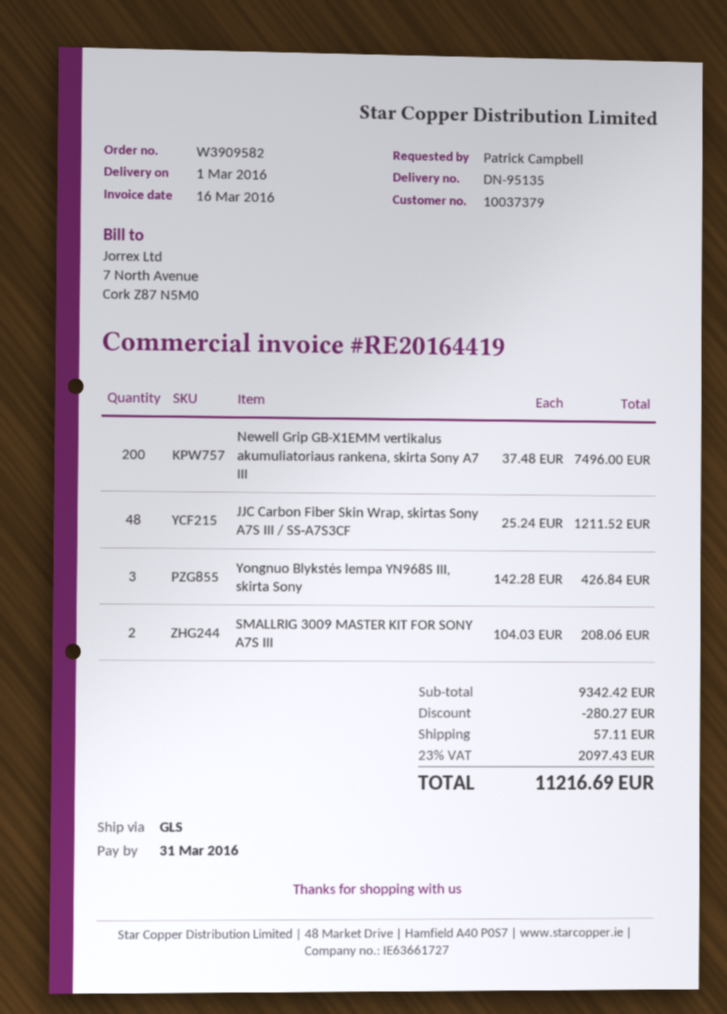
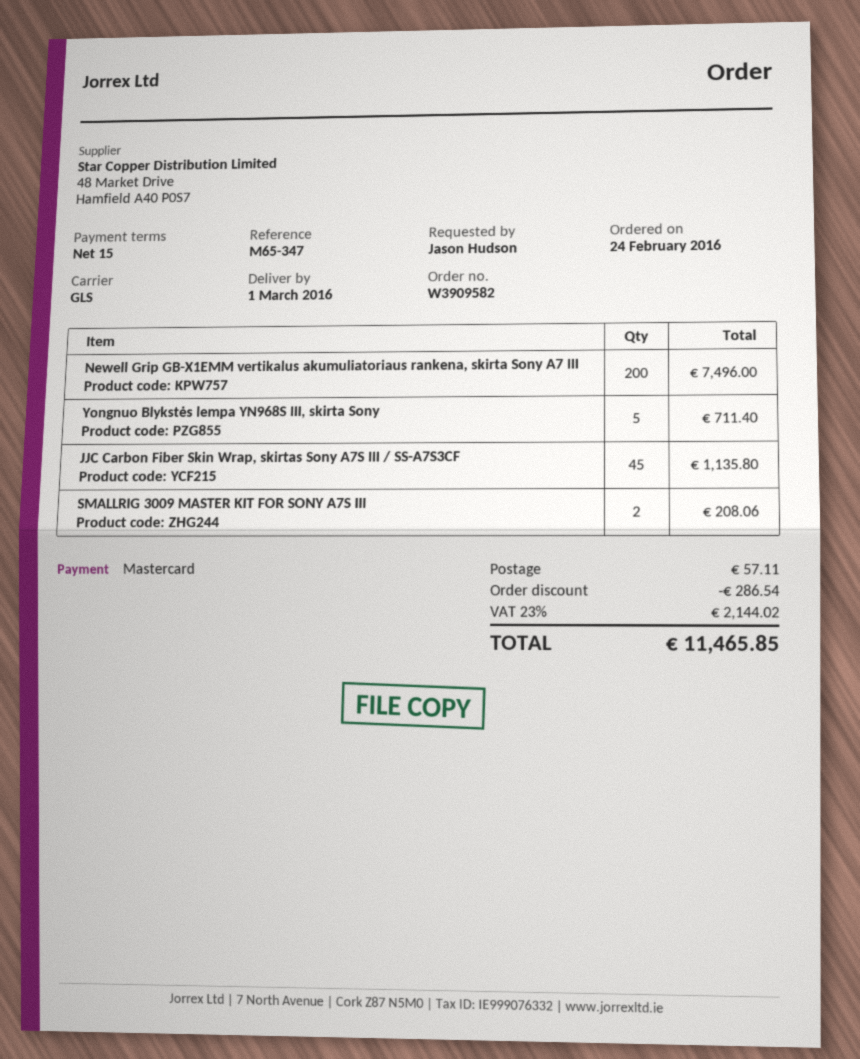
ordered by: Patrick Campbell -> Jason Hudson
JJC Carbon Fiber Skin Wrap, skirtas Sony A7S III / SS-A7S3CF: 48 for 1211.52 -> 45 for 1135.80
Yongnuo Blykstės lempa YN968S III, skirta Sony: 3 for 426.84 -> 5 for 711.40
discount: 280.27 -> 286.54
tax: 23% = 2097.43 -> 23% = 2144.02
total: 11216.69 -> 11465.85

